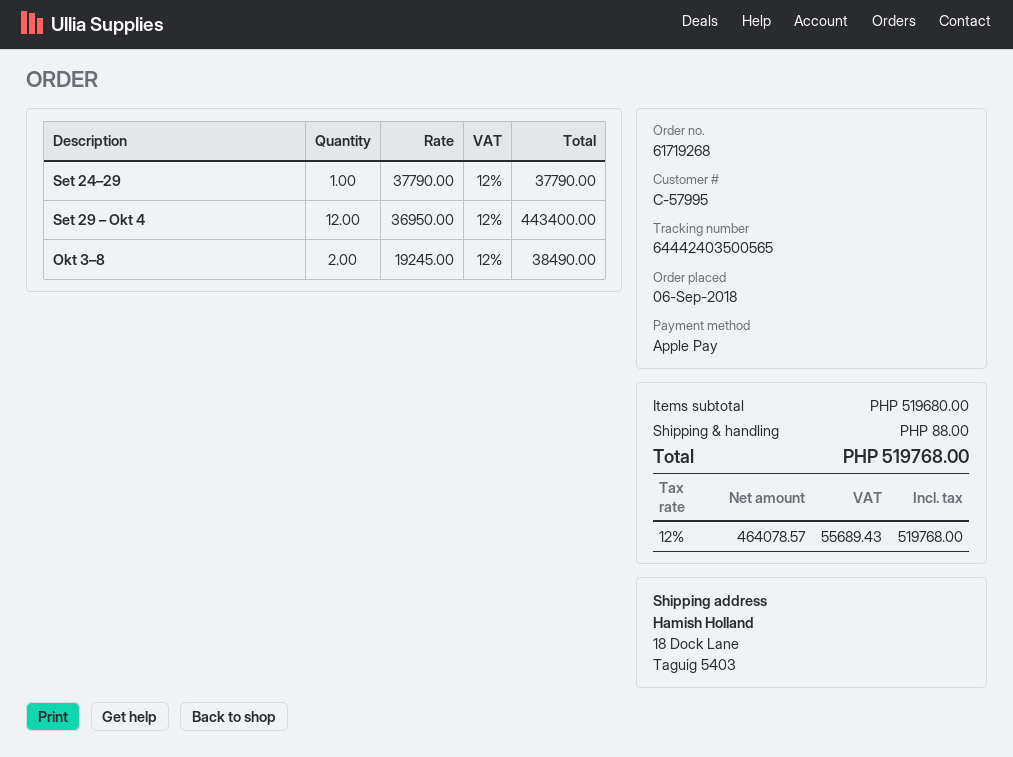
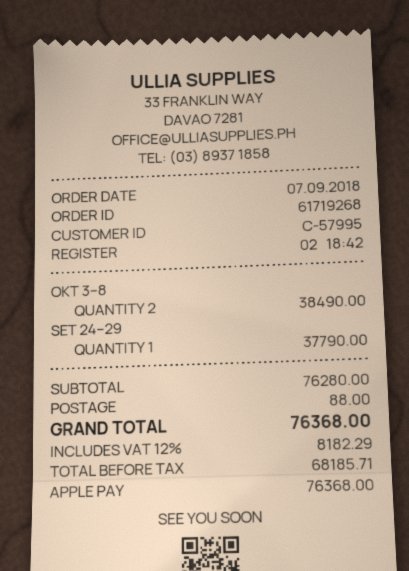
order date: 2018-09-06 -> 2018-09-07
Set 29 – Okt 4: 12 for 443400.00 -> none
subtotal: 519680.00 -> 76280.00
net: 464078.57 -> 68185.71
tax: 12% = 55689.43 -> 12% = 8182.29
total: 519768.00 -> 76368.00

